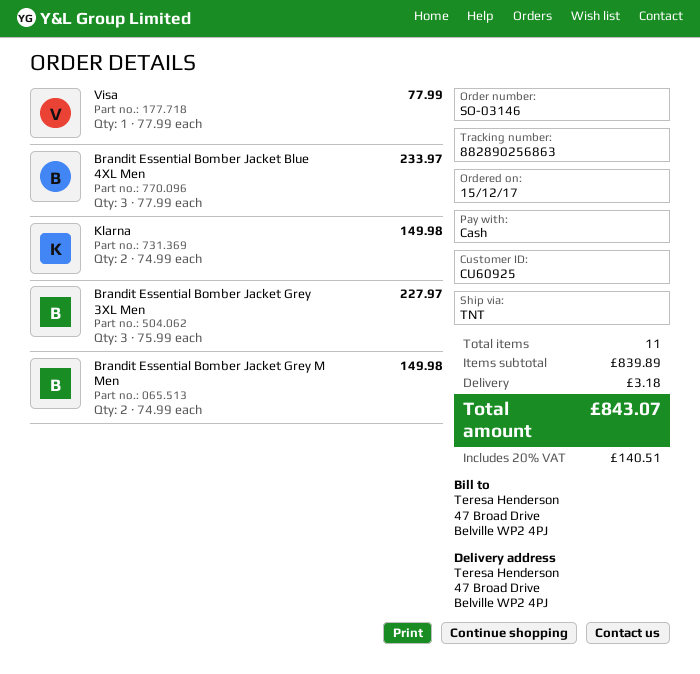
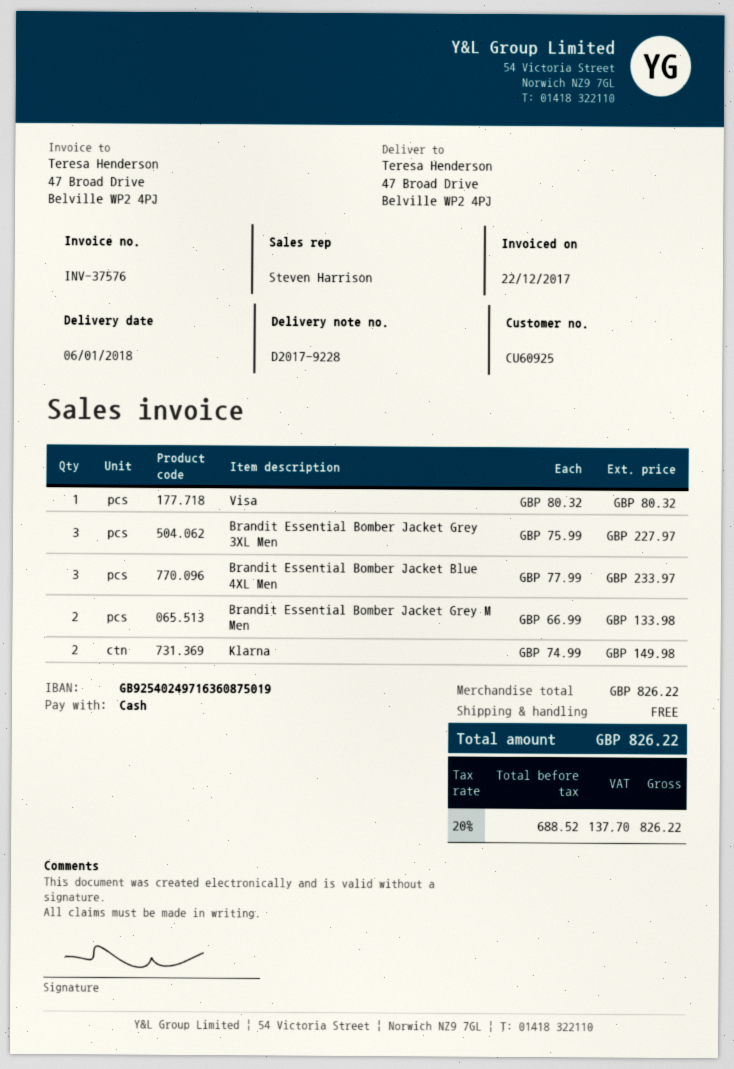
Visa: 1 x 77.99 = 77.99 -> 1 x 80.32 = 80.32
Brandit Essential Bomber Jacket Grey M Men: 2 x 74.99 = 149.98 -> 2 x 66.99 = 133.98
subtotal: 839.89 -> 826.22
shipping: 3.18 -> 0.00
tax: 20% = 140.51 -> 20% = 137.70
total: 843.07 -> 826.22

